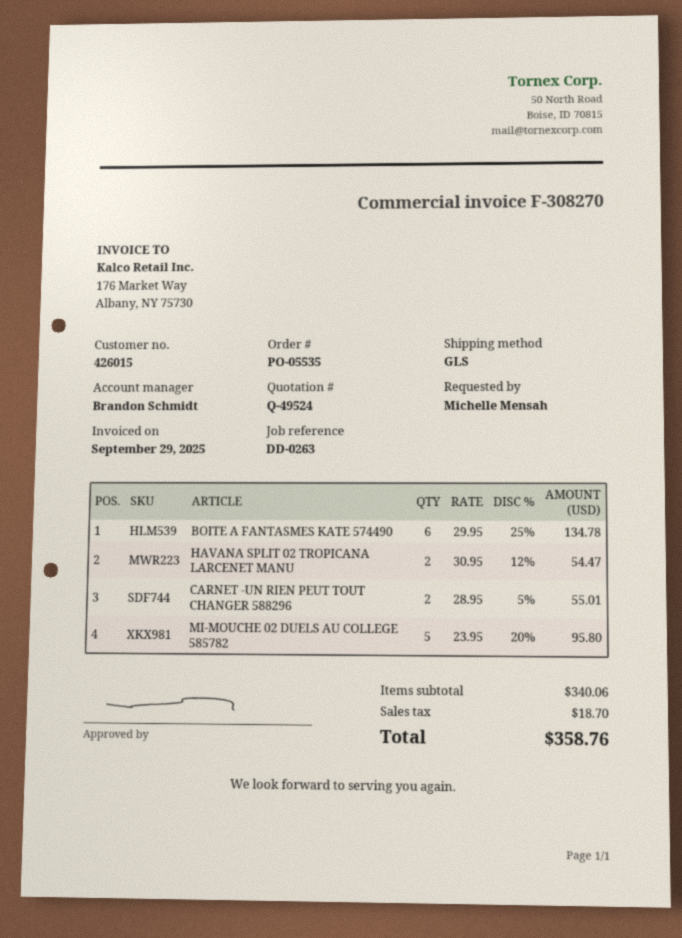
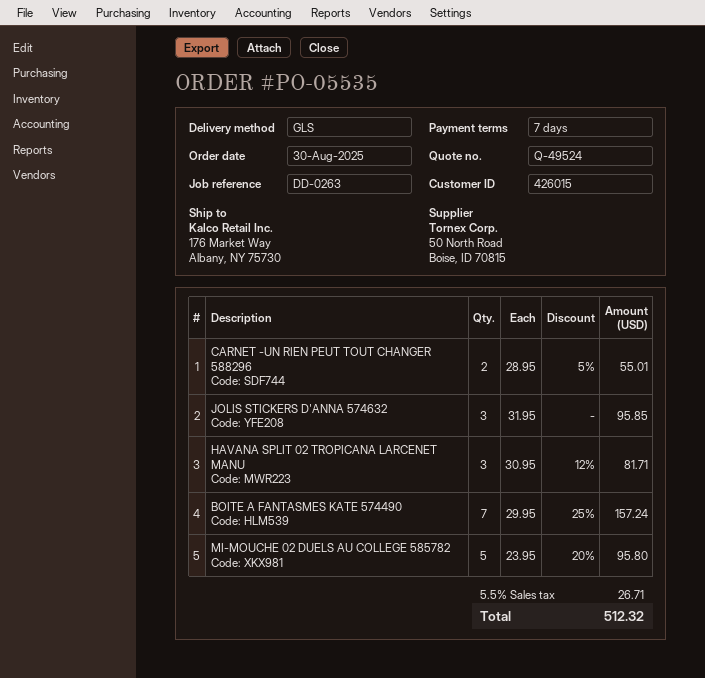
BOITE A FANTASMES KATE 574490: 6 x 29.95 - 25% = 134.78 -> 7 x 29.95 - 25% = 157.24
HAVANA SPLIT 02 TROPICANA LARCENET MANU: 2 x 30.95 - 12% = 54.47 -> 3 x 30.95 - 12% = 81.71
JOLIS STICKERS D'ANNA 574632: none -> 3 x 31.95 = 95.85
tax: 18.70 -> 26.71
total: 358.76 -> 512.32

